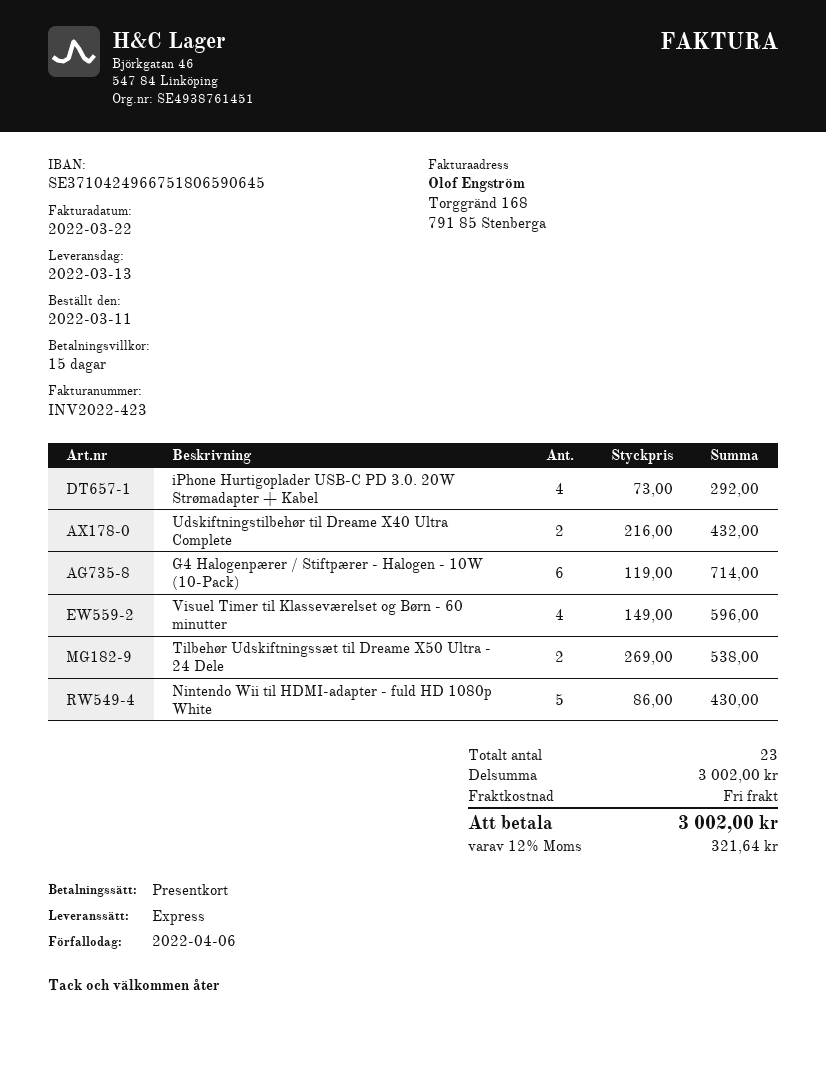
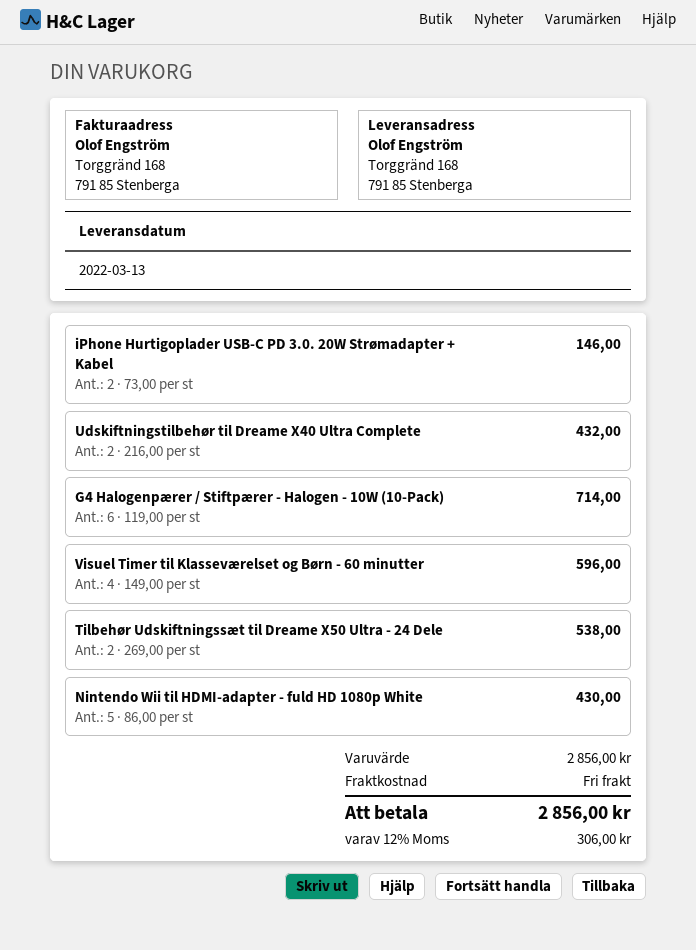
iPhone Hurtigoplader USB-C PD 3.0. 20W Strømadapter + Kabel: 4 x 73.00 = 292.00 -> 2 x 73.00 = 146.00
subtotal: 3002.00 -> 2856.00
tax: 12% = 321.64 -> 12% = 306.00
total: 3002.00 -> 2856.00

